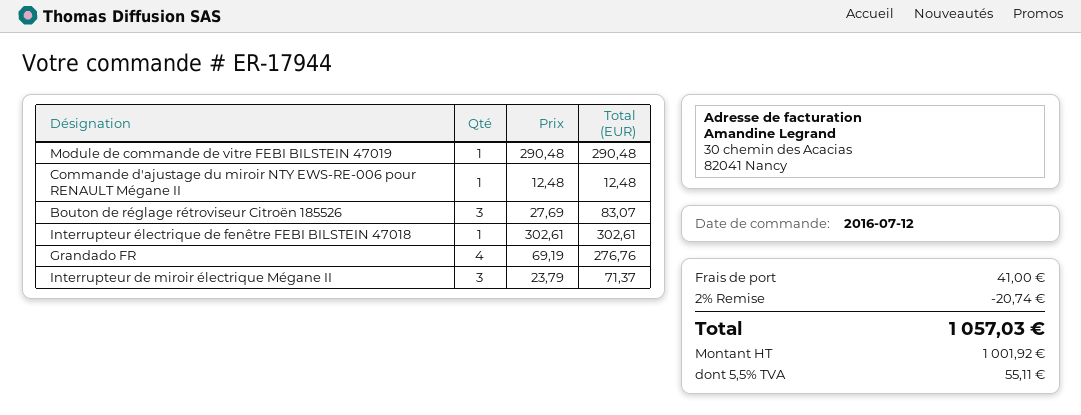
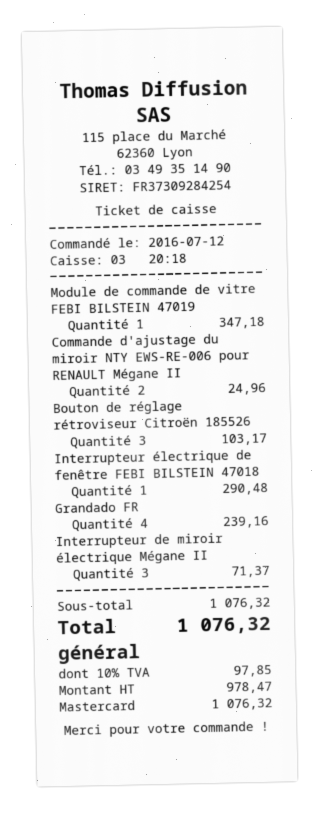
Module de commande de vitre FEBI BILSTEIN 47019: 1 for 290.48 -> 1 for 347.18
Commande d'ajustage du miroir NTY EWS-RE-006 pour RENAULT Mégane II: 1 for 12.48 -> 2 for 24.96
Bouton de réglage rétroviseur Citroën 185526: 3 for 83.07 -> 3 for 103.17
Interrupteur électrique de fenêtre FEBI BILSTEIN 47018: 1 for 302.61 -> 1 for 290.48
Grandado FR: 4 for 276.76 -> 4 for 239.16
discount: 2% = 20.74 -> none
shipping: 41.00 -> none
net: 1001.92 -> 978.47
tax: 5.5% = 55.11 -> 10% = 97.85
total: 1057.03 -> 1076.32

